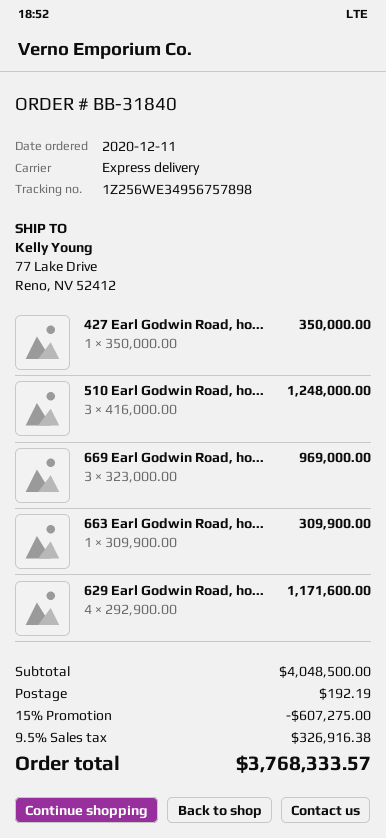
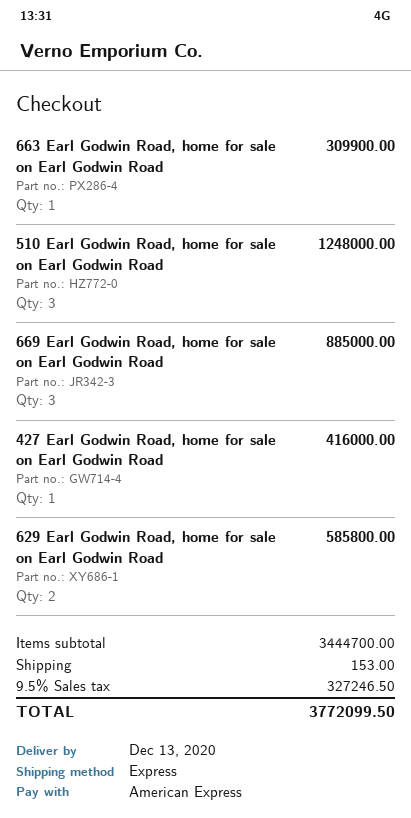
427 Earl Godwin Road, ho...: 1 for 350000.00 -> 1 for 416000.00
669 Earl Godwin Road, ho...: 3 for 969000.00 -> 3 for 885000.00
629 Earl Godwin Road, ho...: 4 for 1171600.00 -> 2 for 585800.00
subtotal: 4048500.00 -> 3444700.00
discount: 15% = 607275.00 -> none
shipping: 192.19 -> 153.00
tax: 9.5% = 326916.38 -> 9.5% = 327246.50
total: 3768333.57 -> 3772099.50

